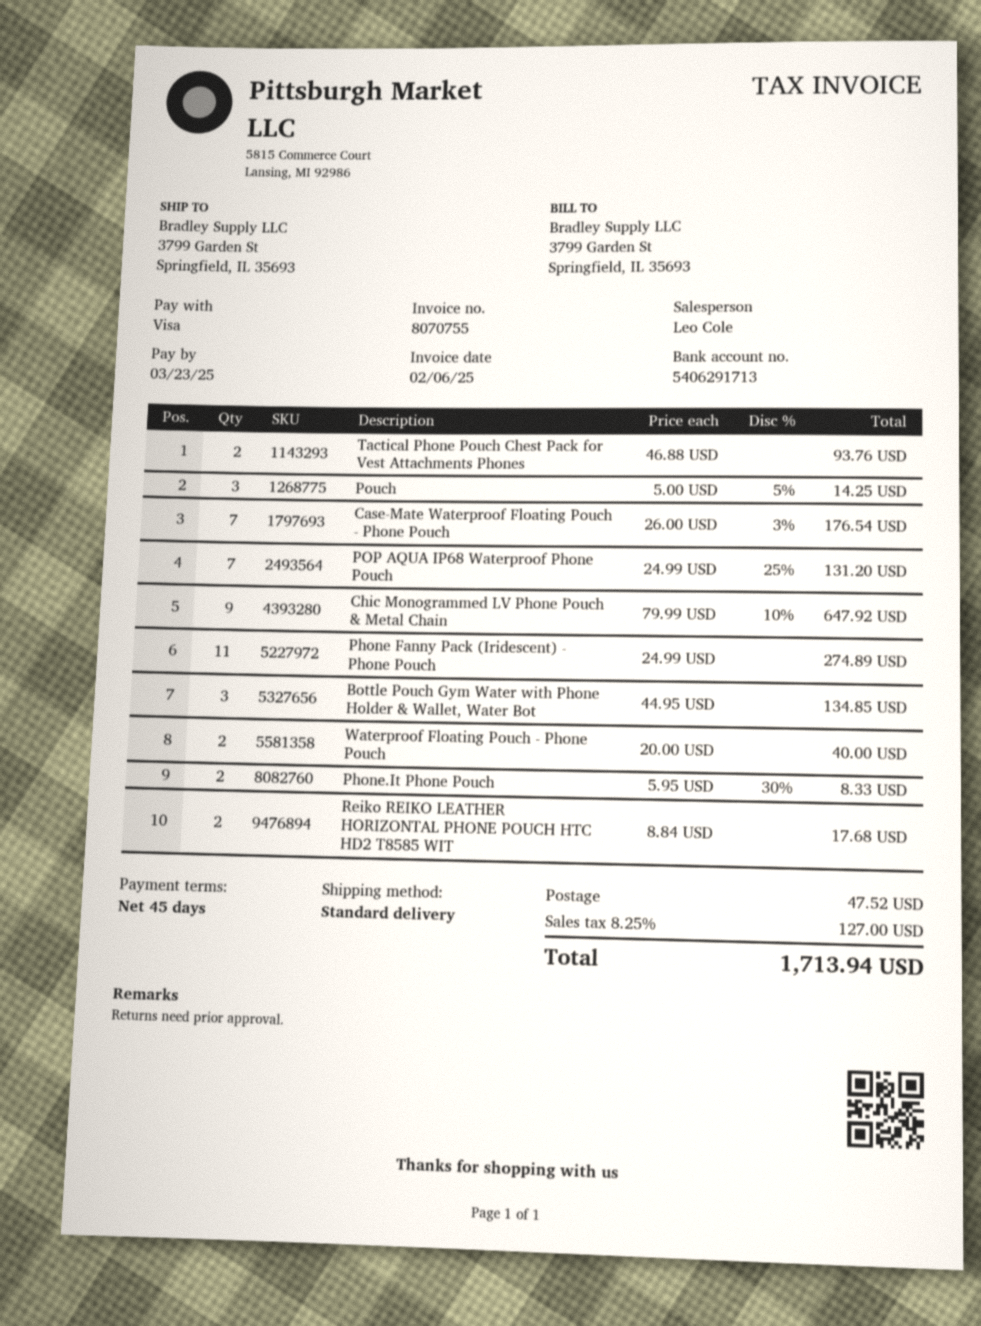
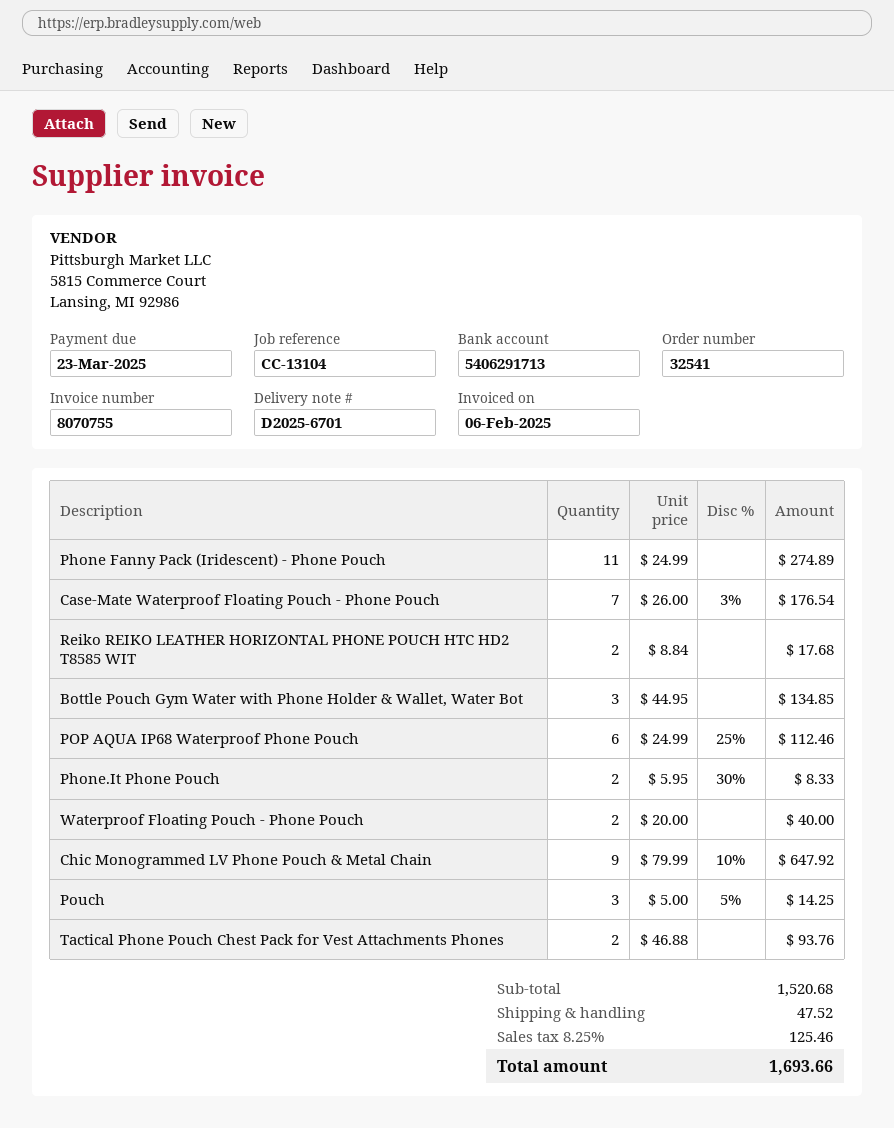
POP AQUA IP68 Waterproof Phone Pouch: 7 x 24.99 - 25% = 131.20 -> 6 x 24.99 - 25% = 112.46
tax: 8.25% = 127.00 -> 8.25% = 125.46
total: 1713.94 -> 1693.66

